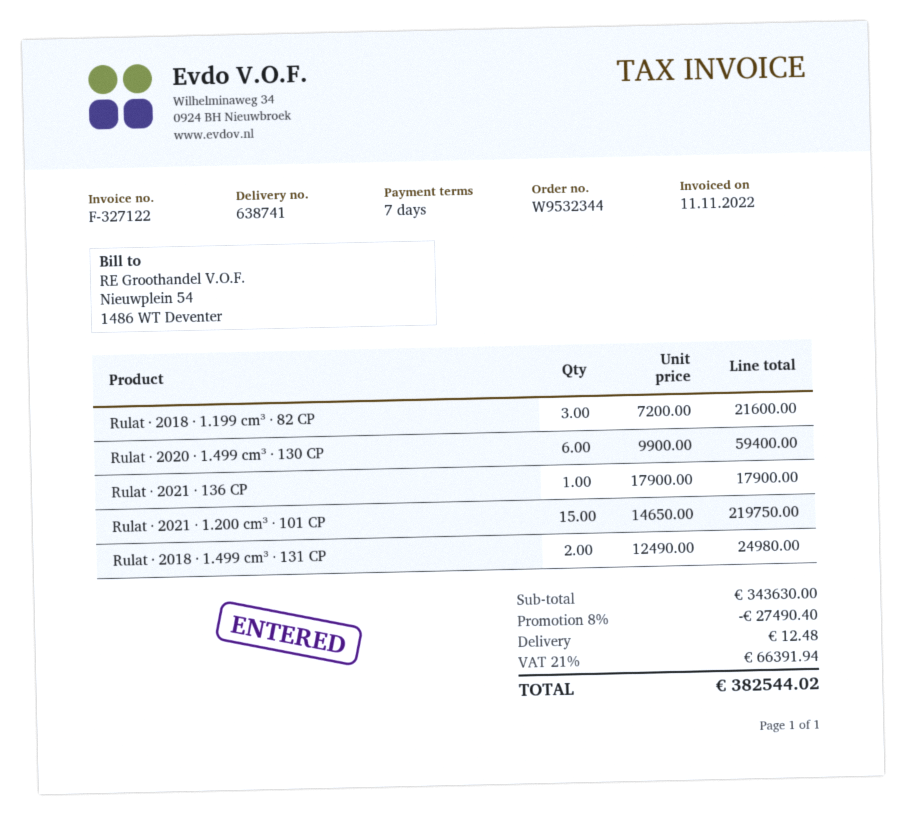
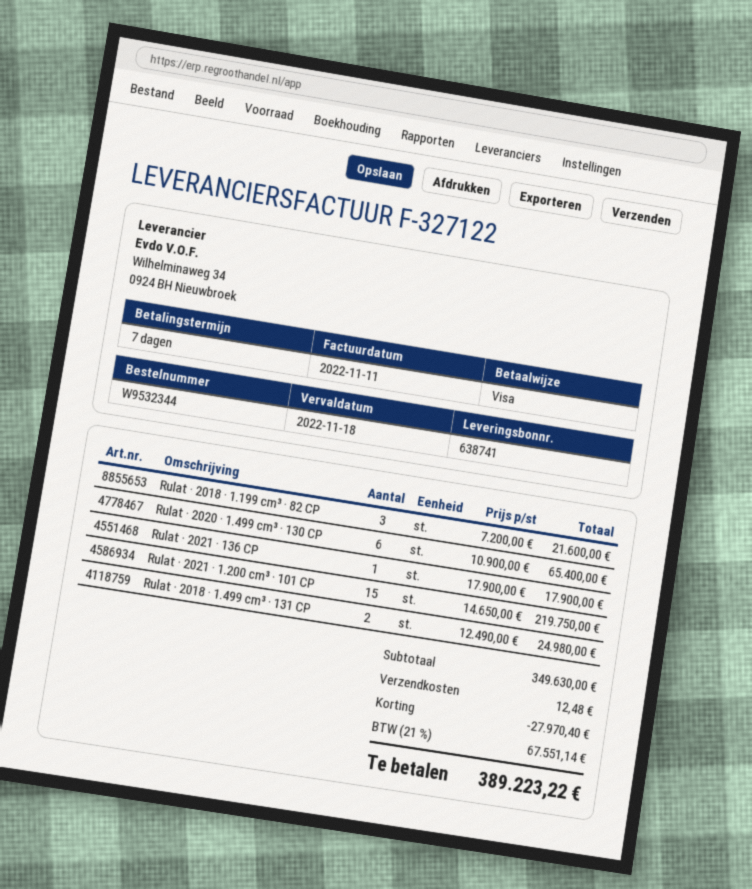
Rulat · 2020 · 1.499 cm³ · 130 CP: 6 x 9900.00 = 59400.00 -> 6 x 10900.00 = 65400.00
subtotal: 343630.00 -> 349630.00
discount: 27490.40 -> 27970.40
tax: 21% = 66391.94 -> 21% = 67551.14
total: 382544.02 -> 389223.22

